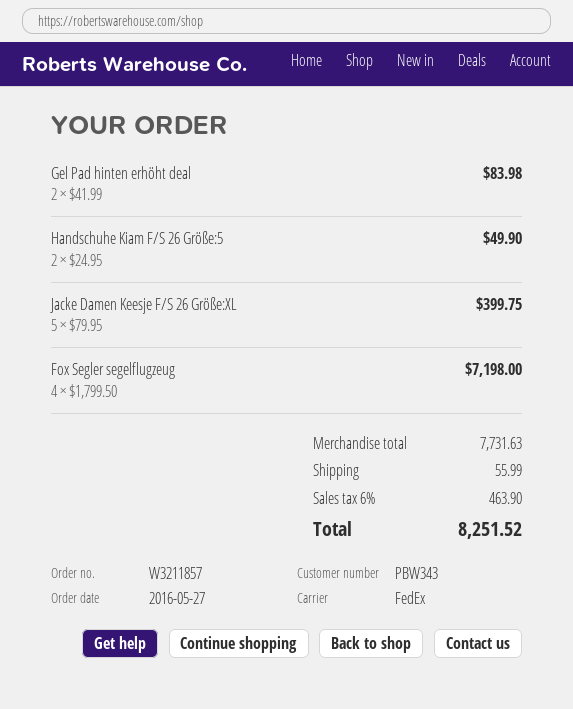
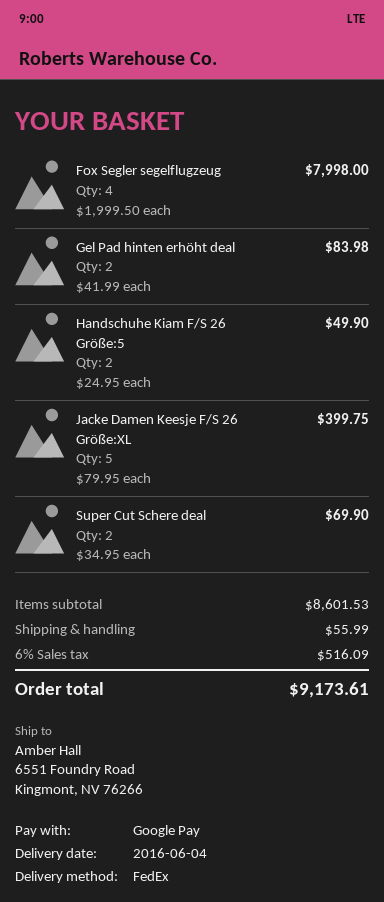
Fox Segler segelflugzeug: 4 x 1799.50 = 7198.00 -> 4 x 1999.50 = 7998.00
Super Cut Schere deal: none -> 2 x 34.95 = 69.90
subtotal: 7731.63 -> 8601.53
tax: 6% = 463.90 -> 6% = 516.09
total: 8251.52 -> 9173.61

